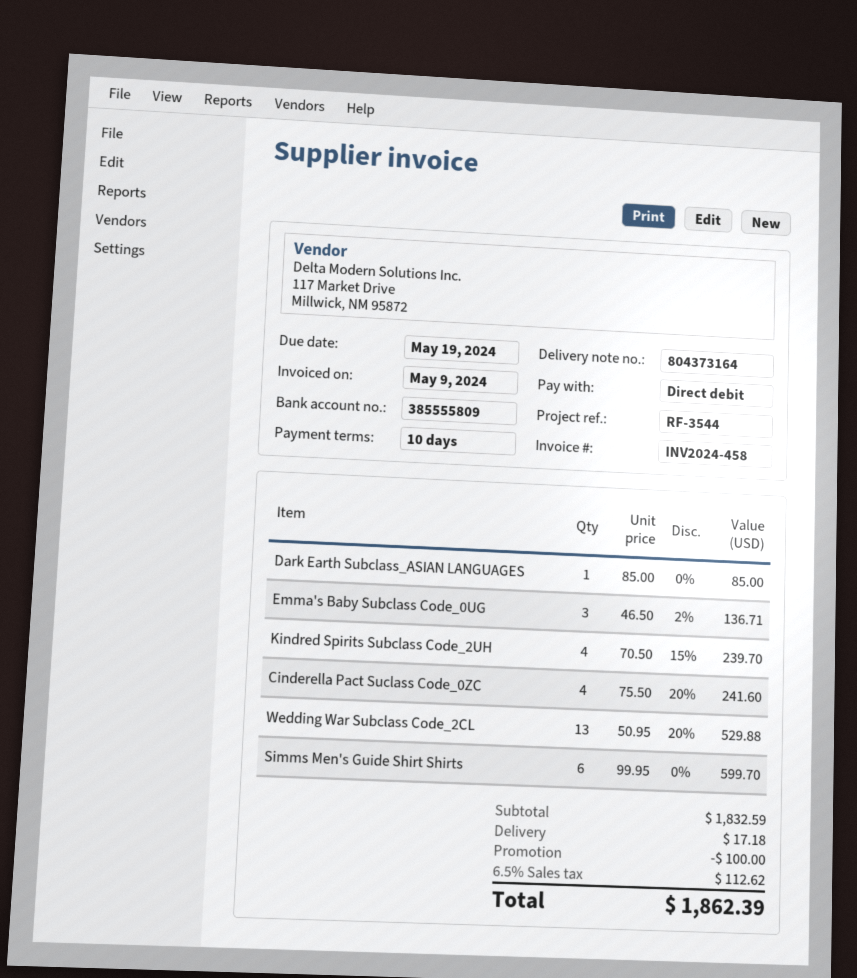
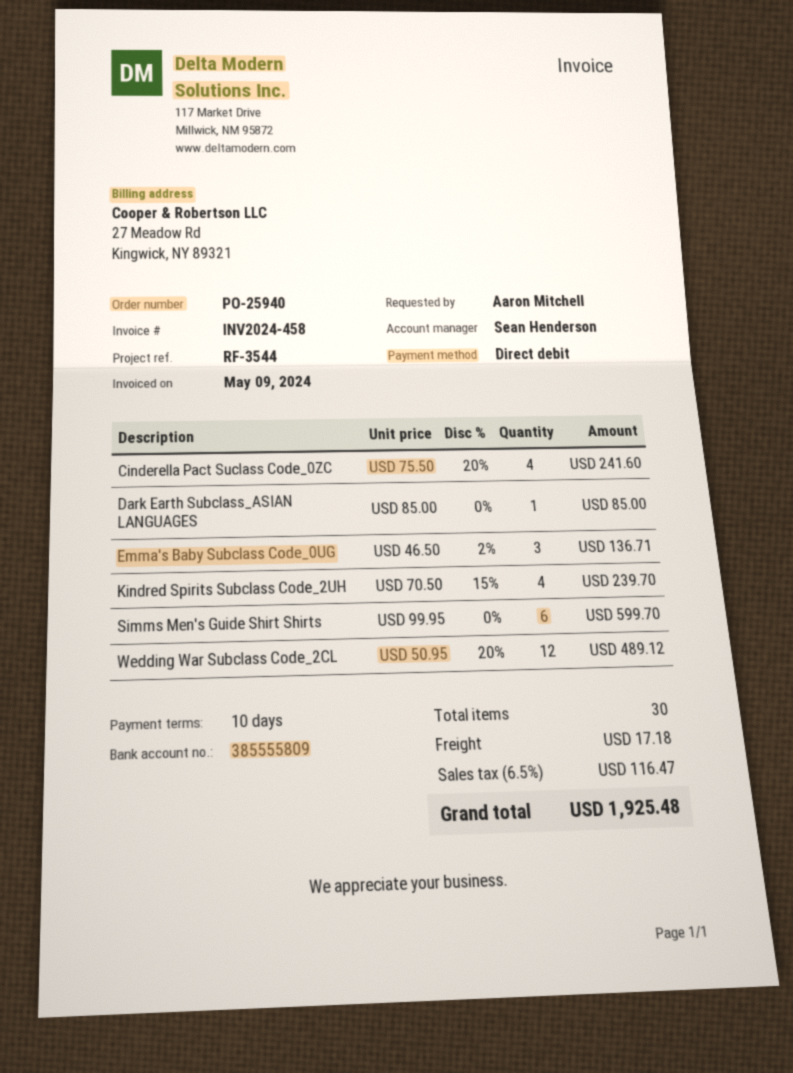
Wedding War Subclass Code_2CL: 13 x 50.95 - 20% = 529.88 -> 12 x 50.95 - 20% = 489.12
discount: 100.00 -> none
tax: 6.5% = 112.62 -> 6.5% = 116.47
total: 1862.39 -> 1925.48

